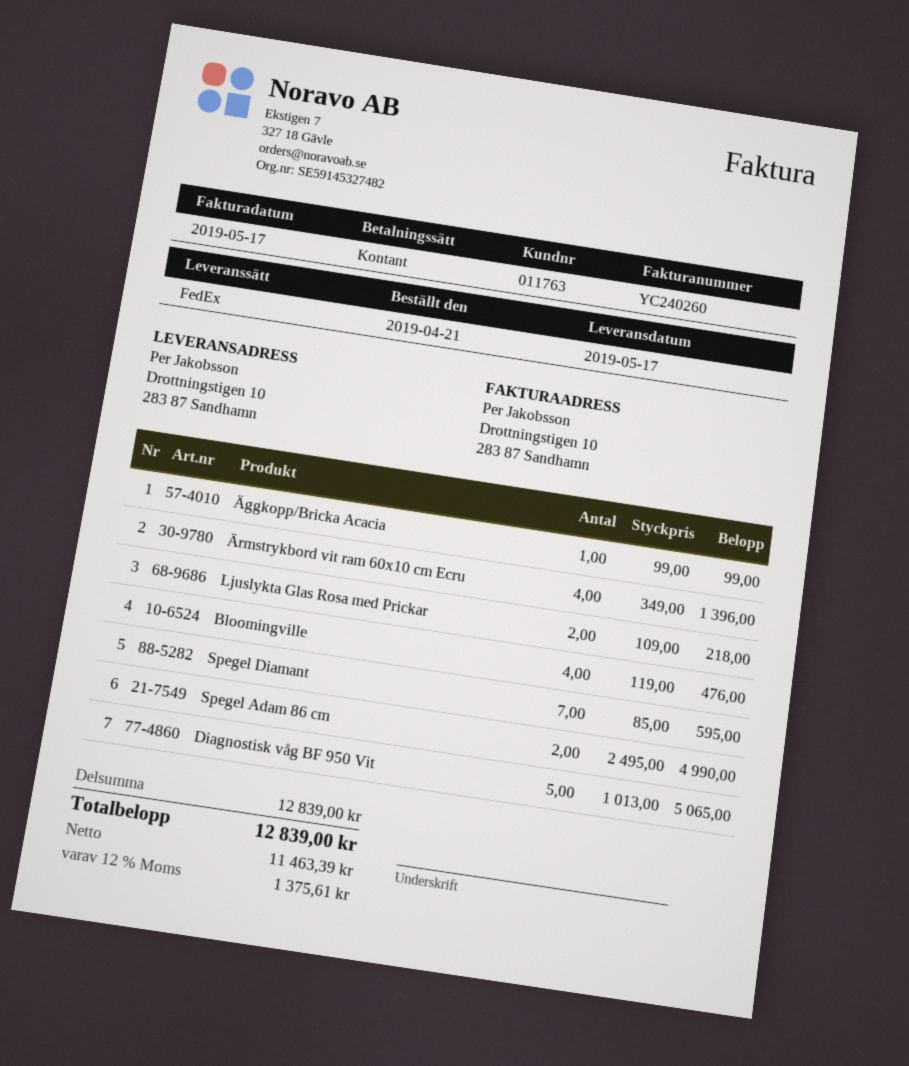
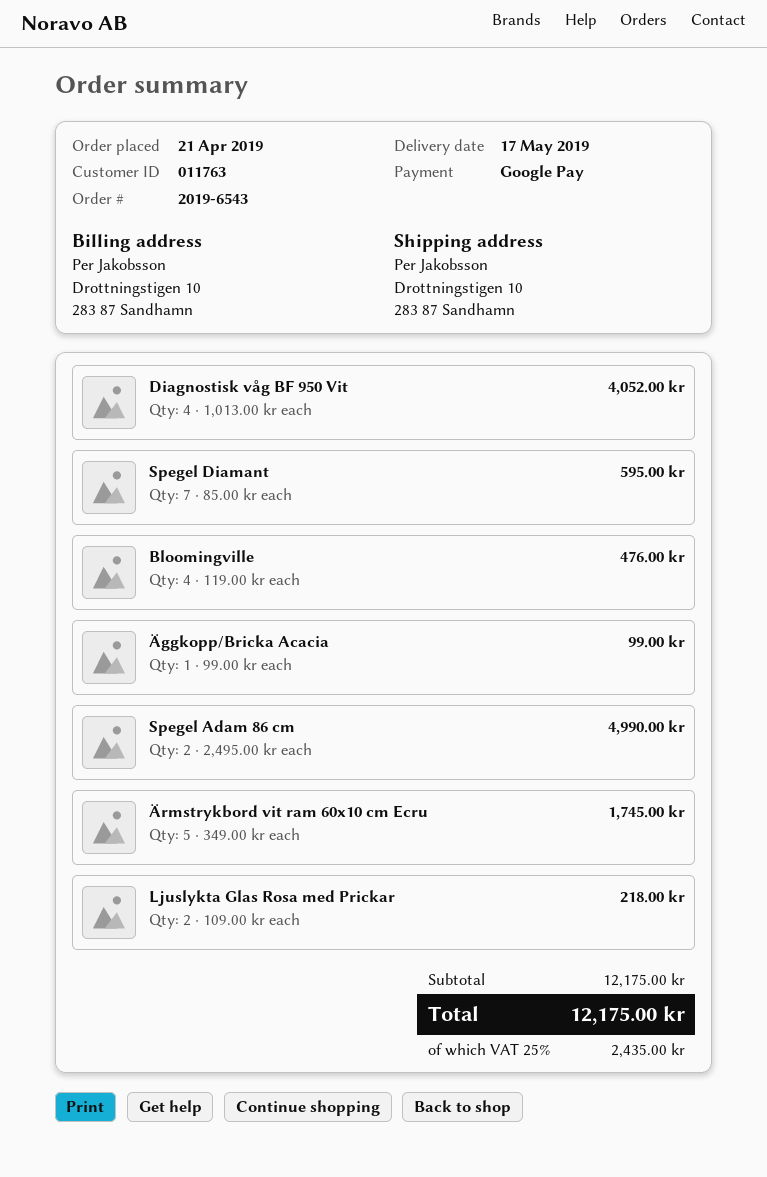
payment method: cash -> Google Pay
Ärmstrykbord vit ram 60x10 cm Ecru: 4 x 349.00 = 1396.00 -> 5 x 349.00 = 1745.00
Diagnostisk våg BF 950 Vit: 5 x 1013.00 = 5065.00 -> 4 x 1013.00 = 4052.00
subtotal: 12839.00 -> 12175.00
tax: 12% = 1375.61 -> 25% = 2435.00
total: 12839.00 -> 12175.00

